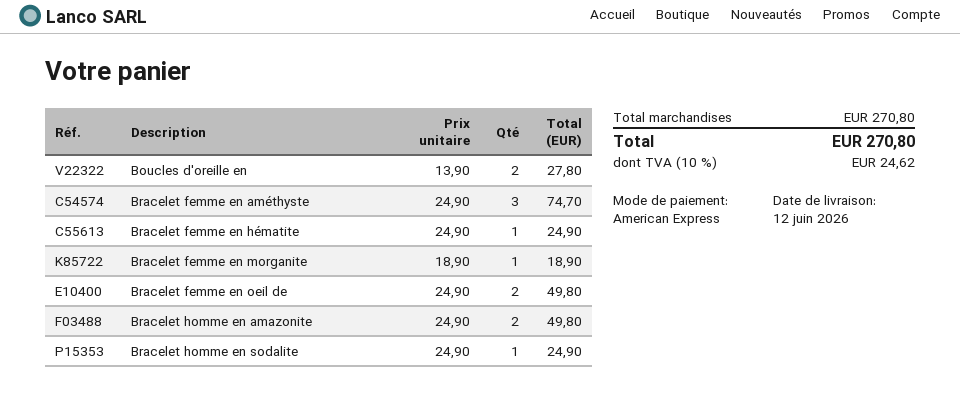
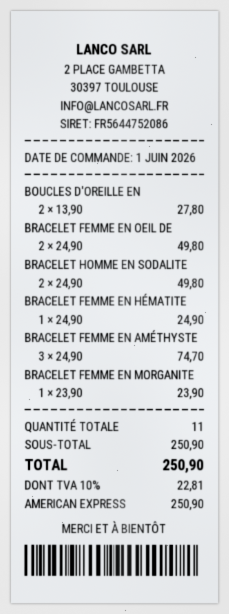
Bracelet femme en morganite: 1 x 18.90 = 18.90 -> 1 x 23.90 = 23.90
Bracelet homme en amazonite: 2 x 24.90 = 49.80 -> none
Bracelet homme en sodalite: 1 x 24.90 = 24.90 -> 2 x 24.90 = 49.80
subtotal: 270.80 -> 250.90
tax: 10% = 24.62 -> 10% = 22.81
total: 270.80 -> 250.90

